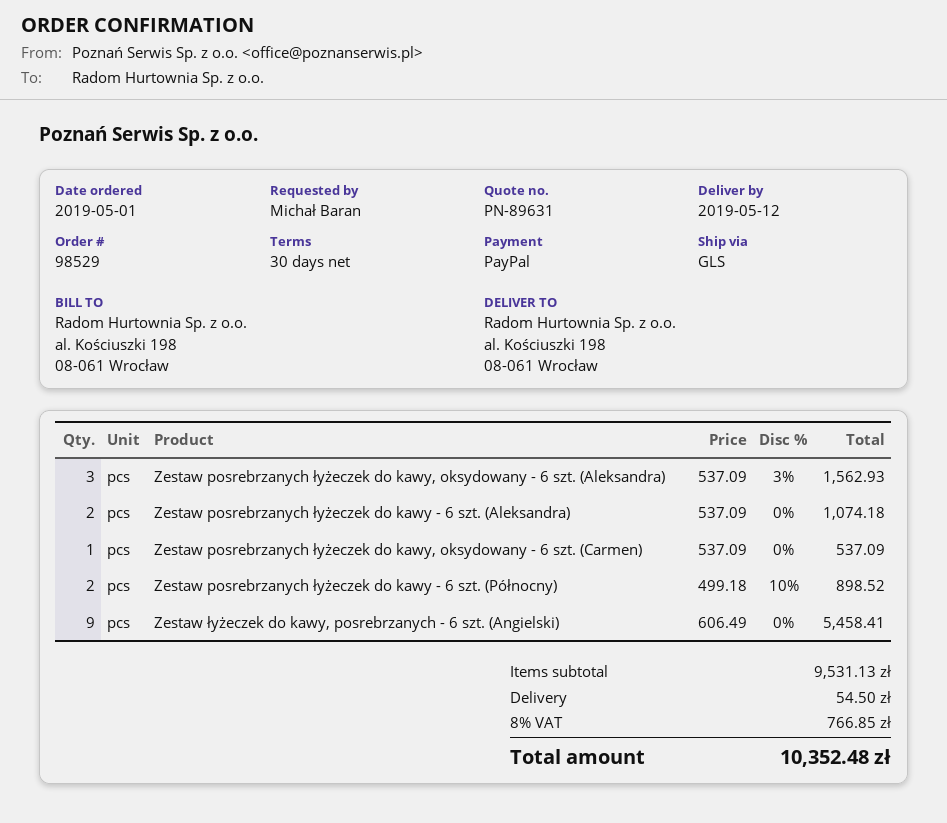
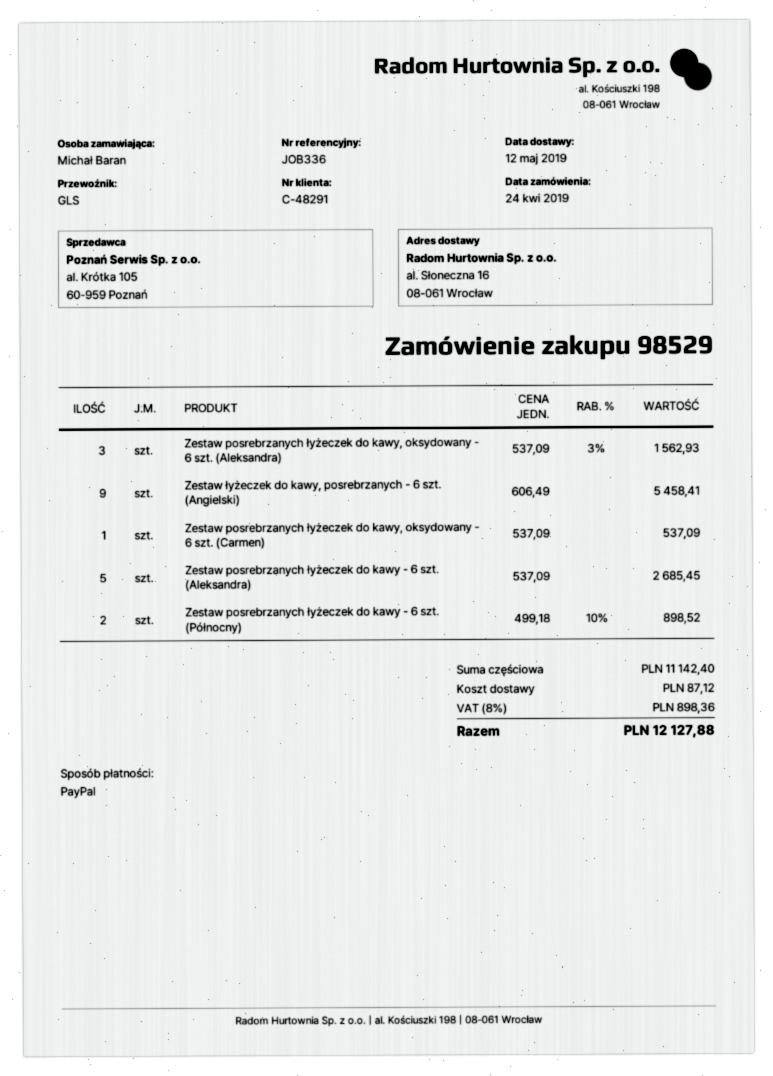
order date: 2019-05-01 -> 2019-04-24
ship to: al. Kościuszki 198, 08-061 Wrocław -> al. Słoneczna 16, 08-061 Wrocław
Zestaw posrebrzanych łyżeczek do kawy - 6 szt. (Aleksandra): 2 x 537.09 = 1074.18 -> 5 x 537.09 = 2685.45
subtotal: 9531.13 -> 11142.40
shipping: 54.50 -> 87.12
tax: 8% = 766.85 -> 8% = 898.36
total: 10352.48 -> 12127.88

